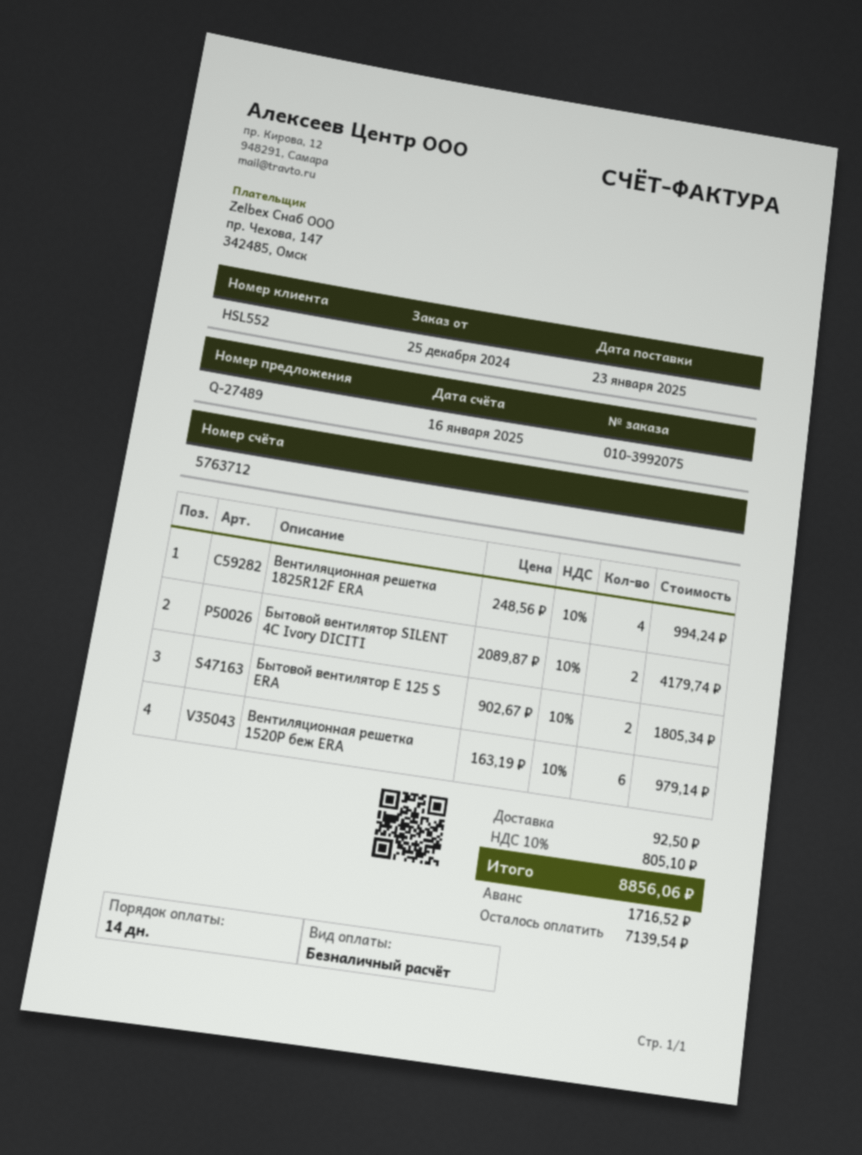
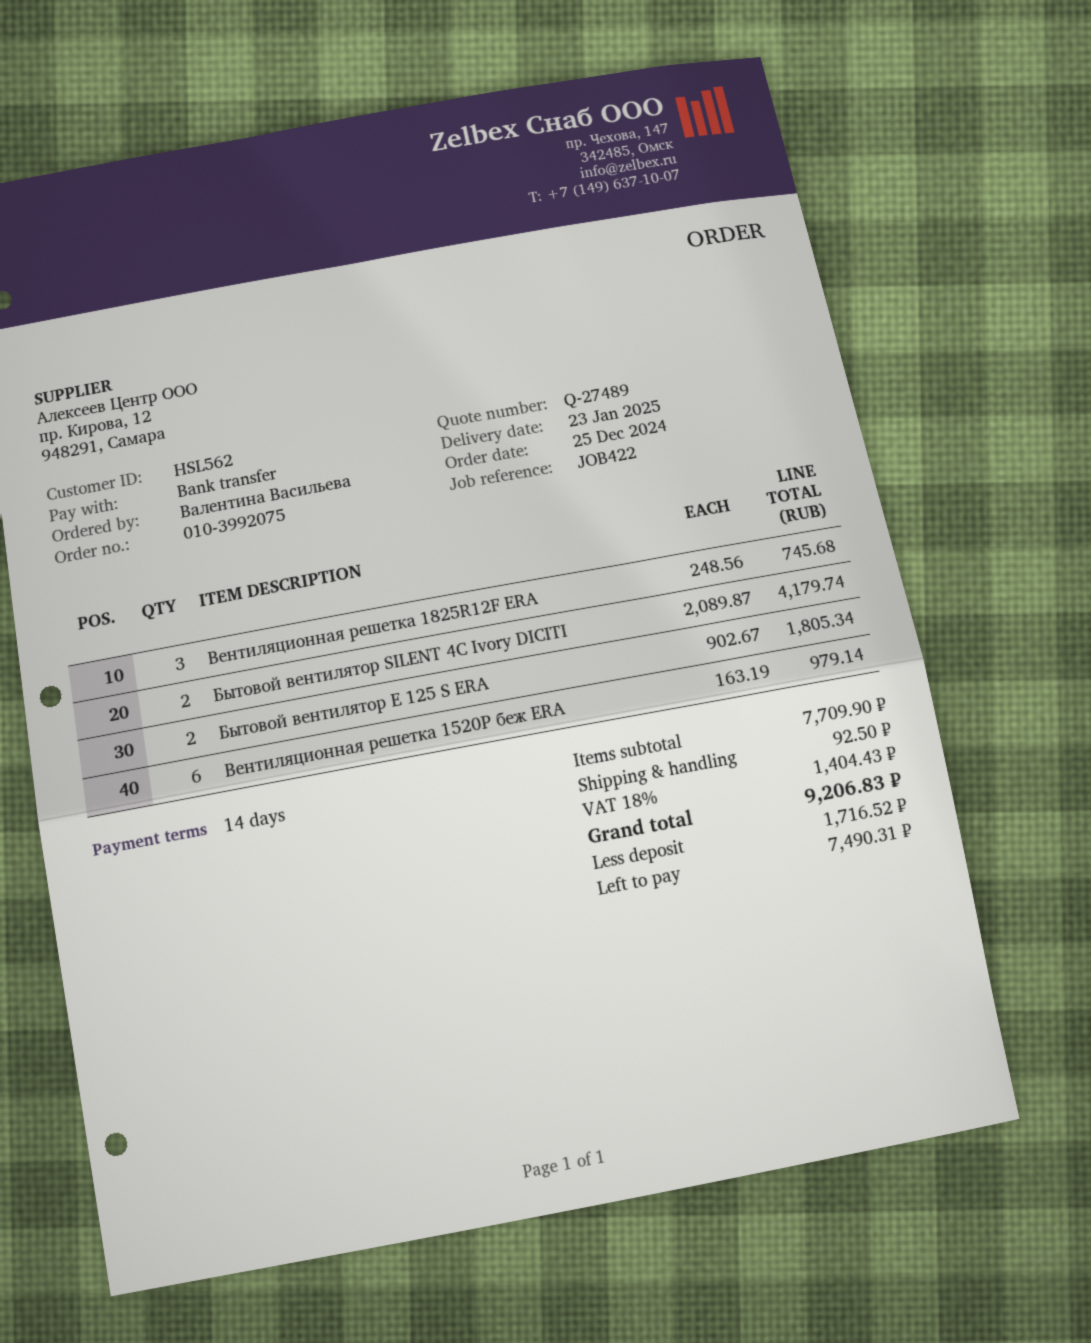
customer number: HSL552 -> HSL562
Вентиляционная решетка 1825R12F ERA: 4 x 248.56 = 994.24 -> 3 x 248.56 = 745.68
tax: 10% = 805.10 -> 18% = 1404.43
total: 8856.06 -> 9206.83
balance: 7139.54 -> 7490.31

